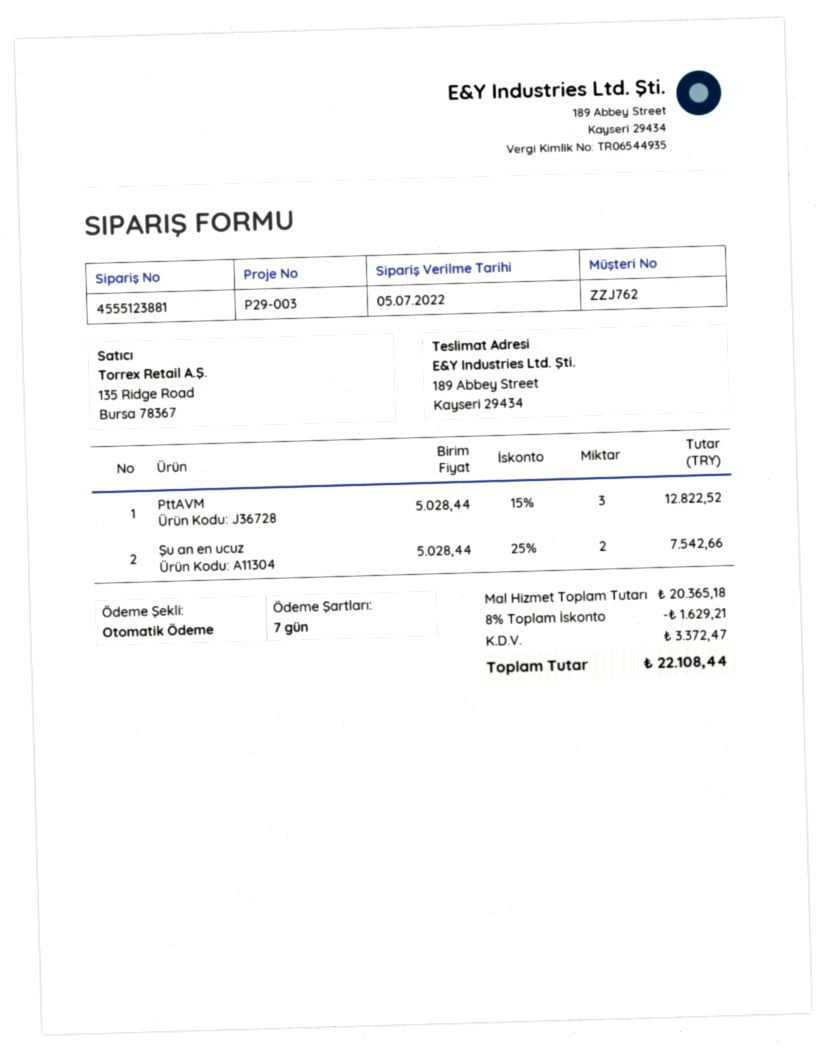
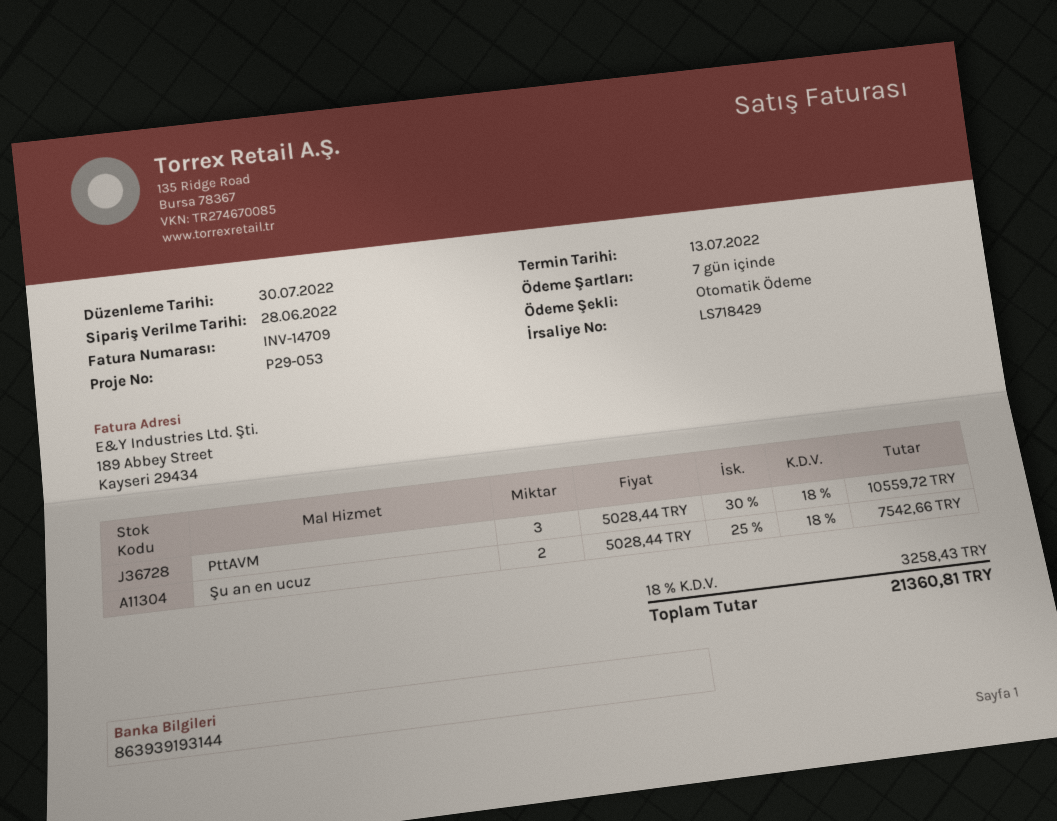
order date: 2022-07-05 -> 2022-06-28
reference: P29-003 -> P29-053
PttAVM: 3 x 5028.44 - 15% = 12822.52 -> 3 x 5028.44 - 30% = 10559.72
discount: 8% = 1629.21 -> none
tax: 3372.47 -> 3258.43
total: 22108.44 -> 21360.81

